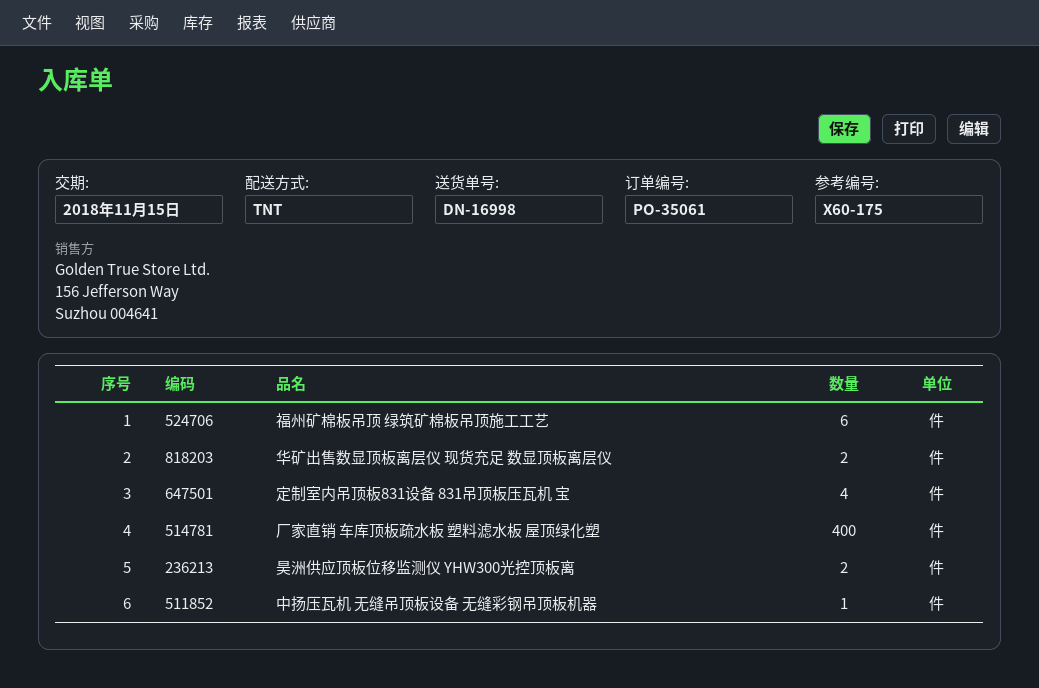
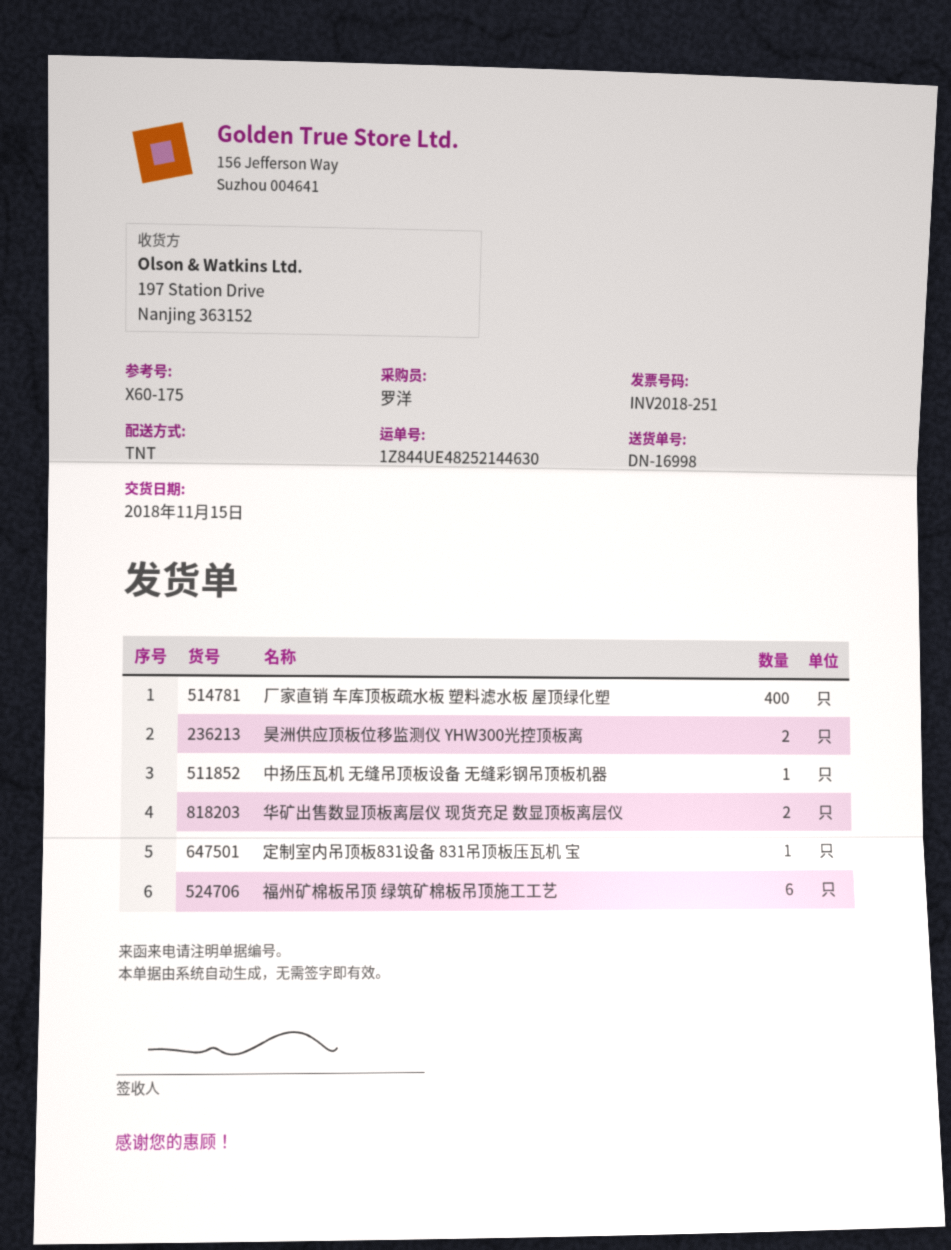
定制室内吊顶板831设备 831吊顶板压瓦机 宝: 4 -> 1

